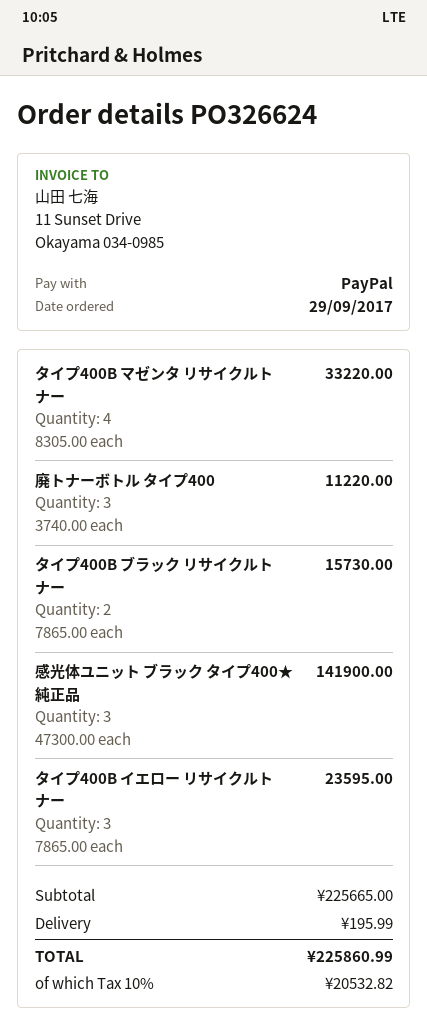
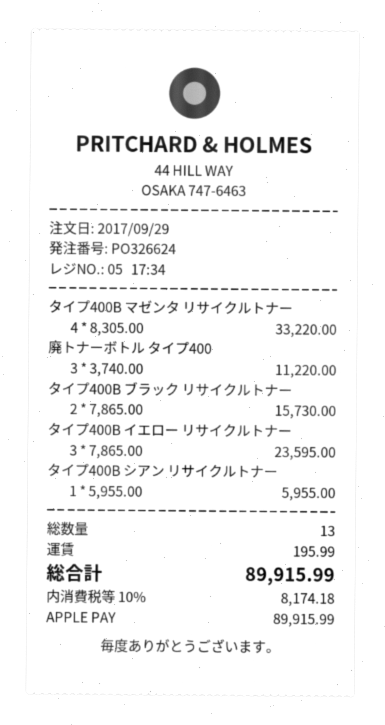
payment method: PayPal -> Apple Pay
感光体ユニット ブラック タイプ400★純正品: 3 x 47300.00 = 141900.00 -> none
タイプ400B シアン リサイクルトナー: none -> 1 x 5955.00 = 5955.00
tax: 10% = 20532.82 -> 10% = 8174.18
total: 225860.99 -> 89915.99

